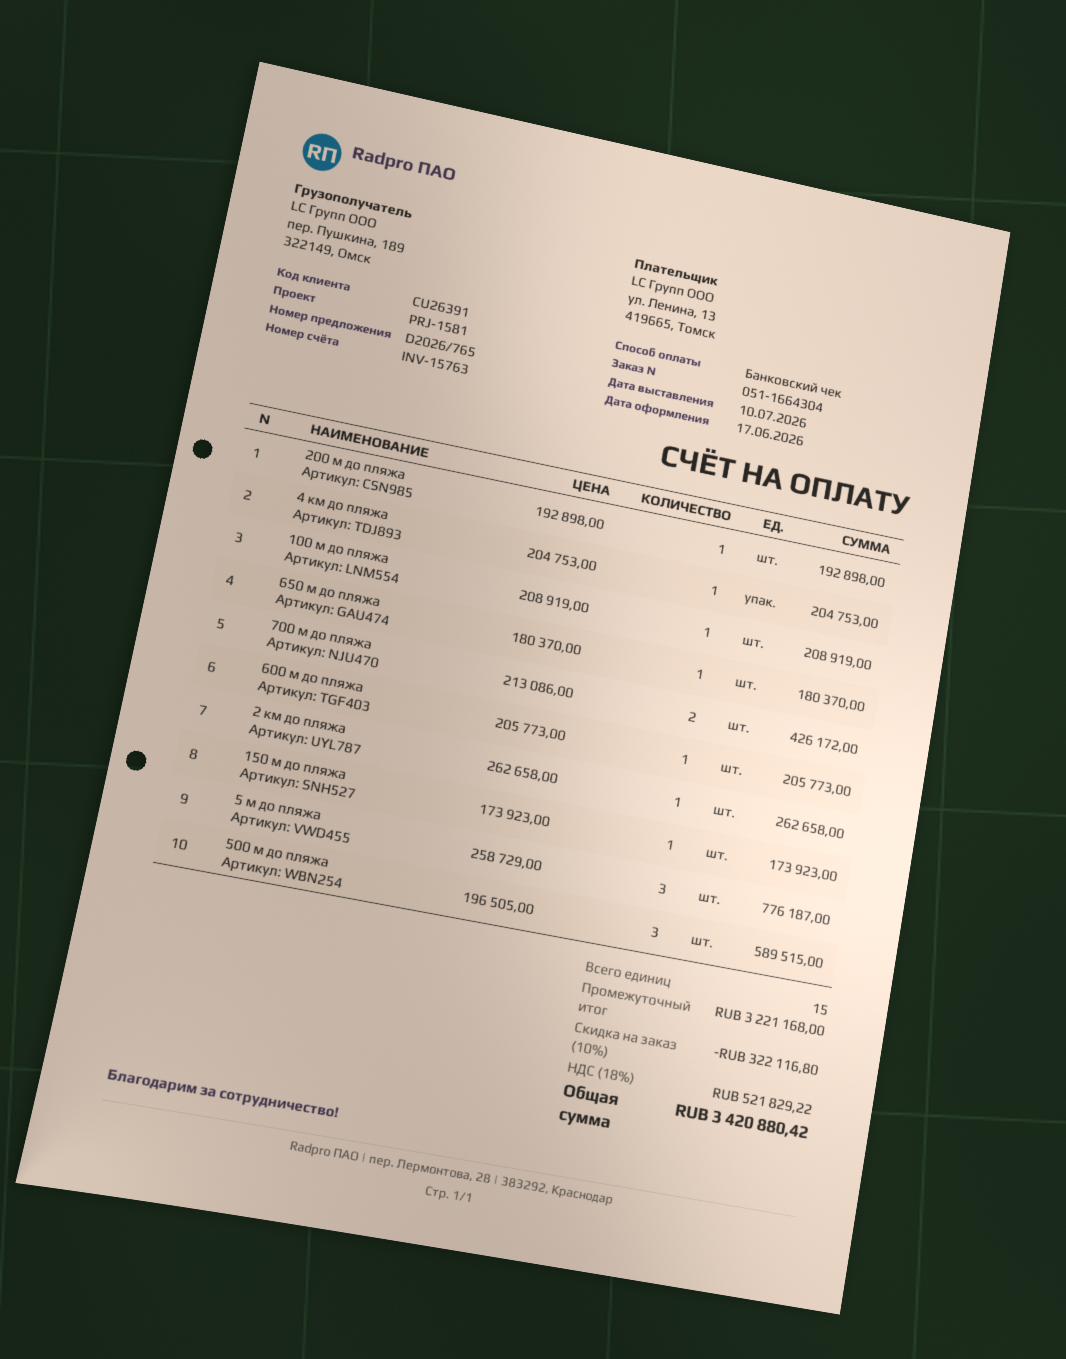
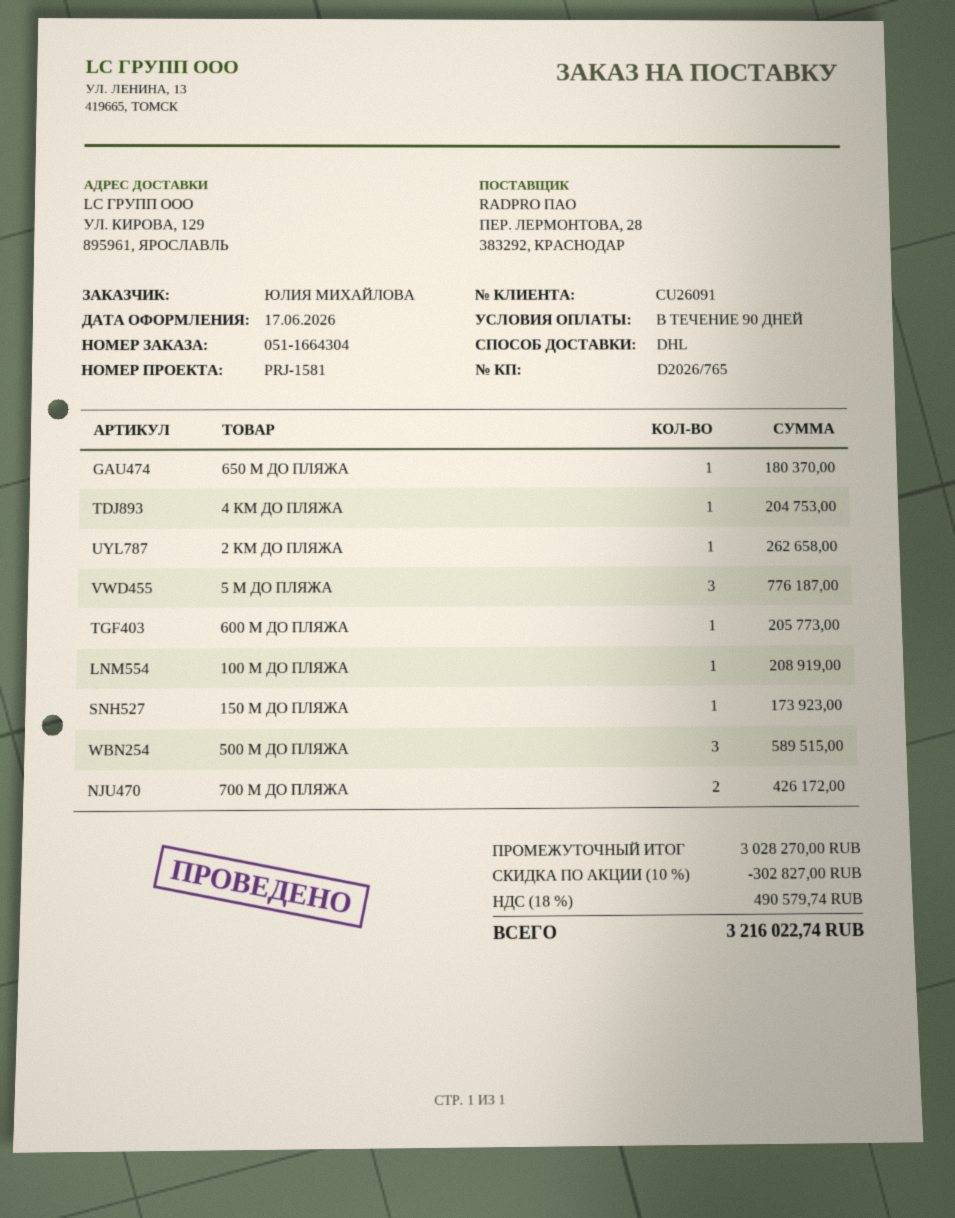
customer number: CU26391 -> CU26091
ship to: пер. Пушкина, 189, 322149, Омск -> УЛ. КИРОВА, 129, 895961, ЯРОСЛАВЛЬ
200 м до пляжа: 1 for 192898.00 -> none
subtotal: 3221168.00 -> 3028270.00
discount: 10% = 322116.80 -> 10% = 302827.00
tax: 18% = 521829.22 -> 18% = 490579.74
total: 3420880.42 -> 3216022.74

